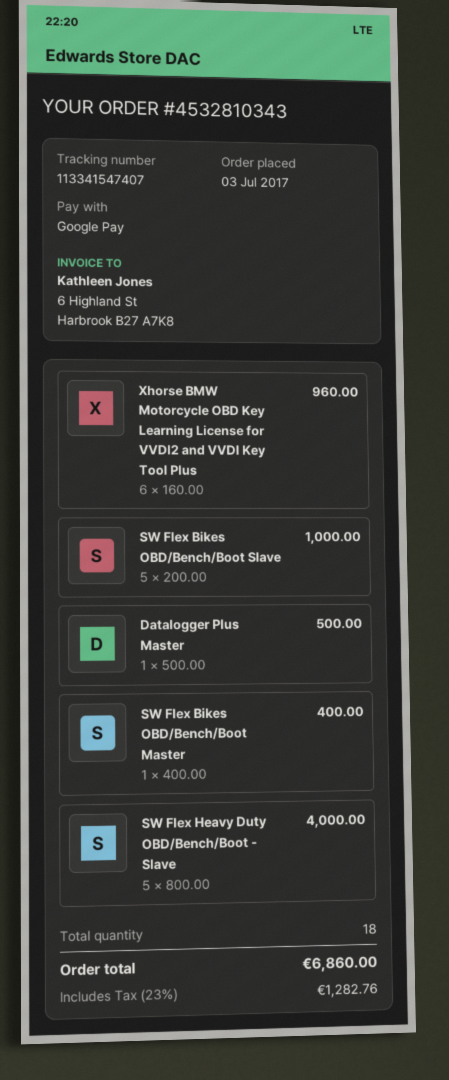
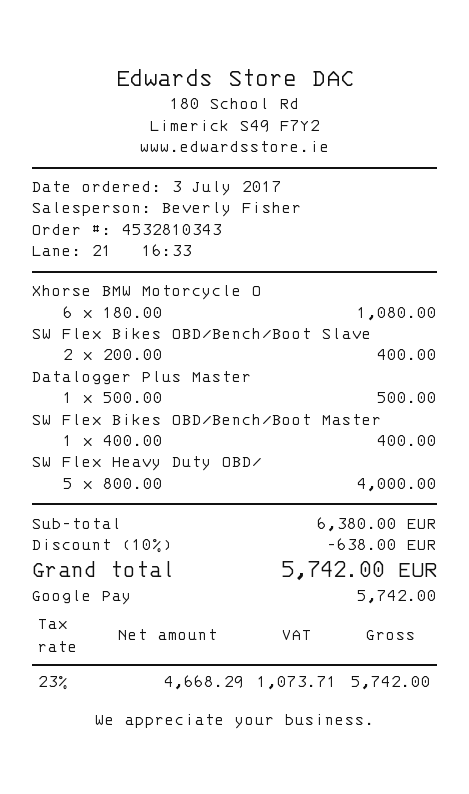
Xhorse BMW Motorcycle OBD Key Learning License for VVDI2 and VVDI Key Tool Plus: 6 x 160.00 = 960.00 -> 6 x 180.00 = 1080.00
SW Flex Bikes OBD/Bench/Boot Slave: 5 x 200.00 = 1000.00 -> 2 x 200.00 = 400.00
discount: none -> 10% = 638.00
tax: 23% = 1282.76 -> 23% = 1073.71
total: 6860.00 -> 5742.00

